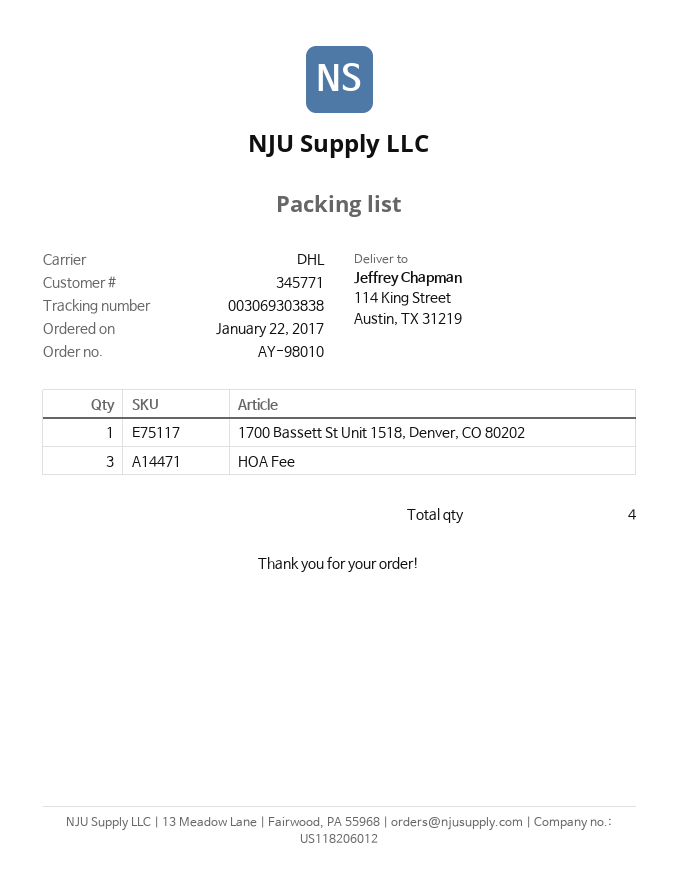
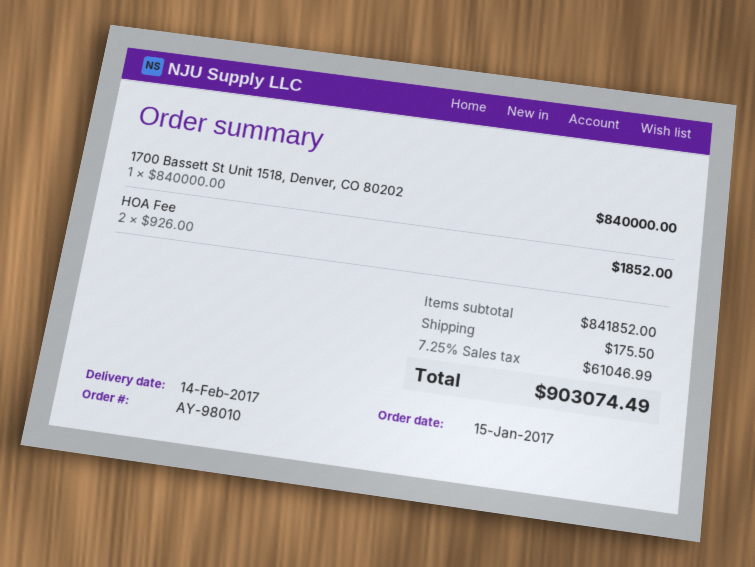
order date: 2017-01-22 -> 2017-01-15
HOA Fee: 3 -> 2

